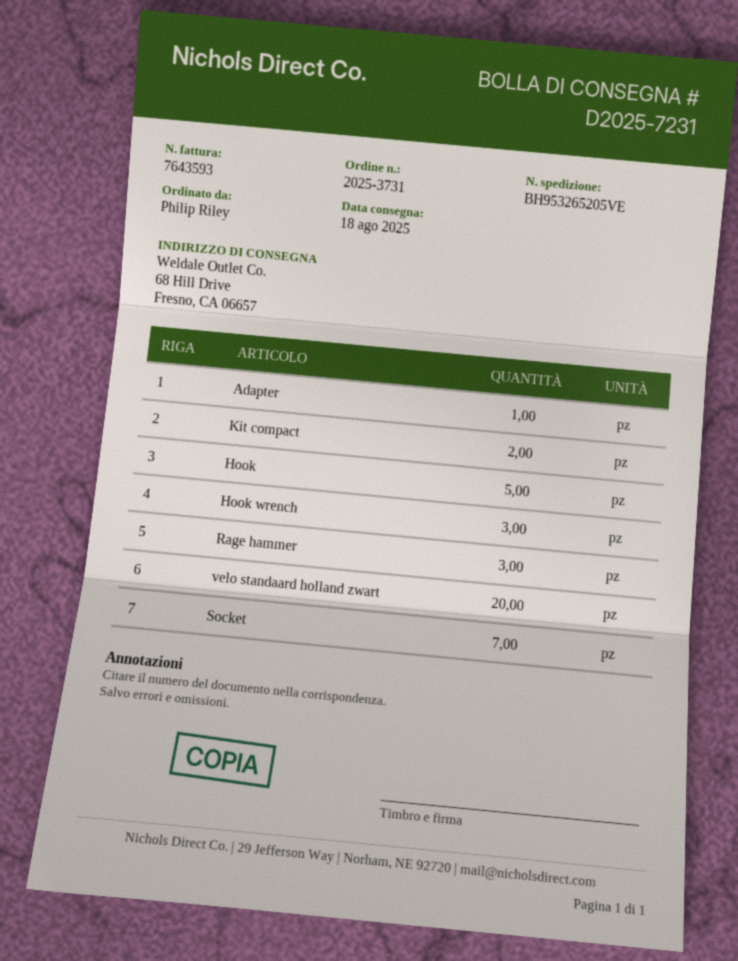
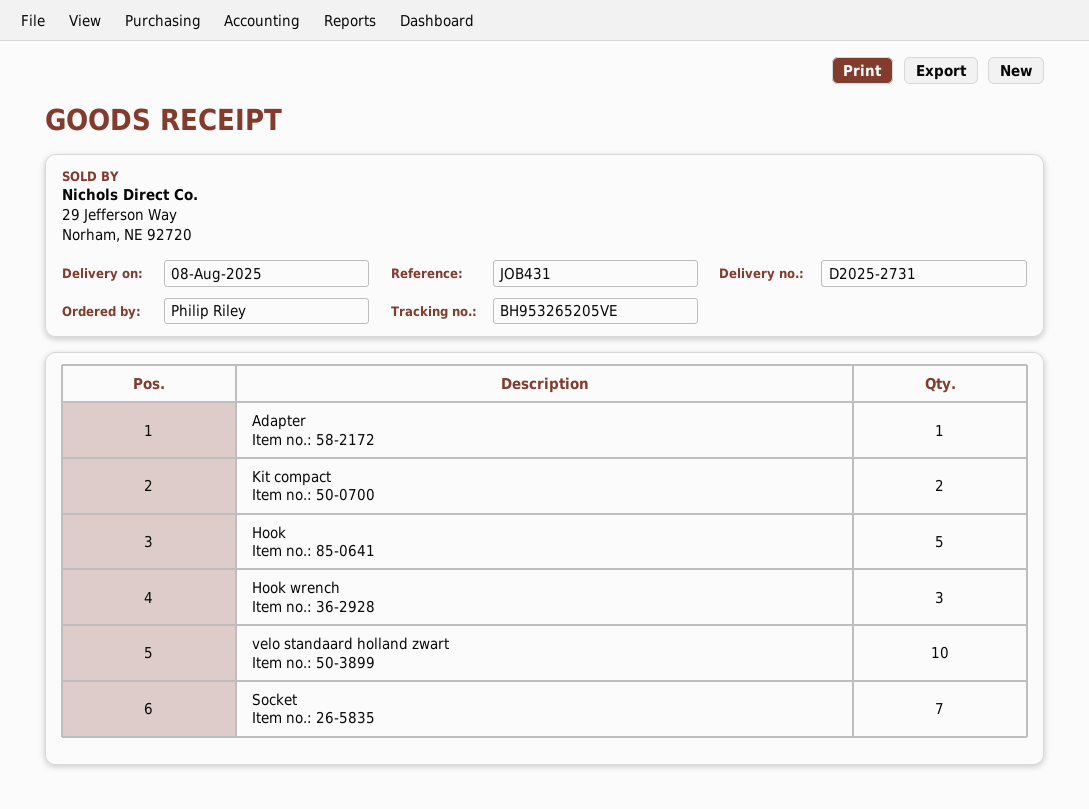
delivery note number: D2025-7231 -> D2025-2731
delivery date: 2025-08-18 -> 2025-08-08
Rage hammer: 3 -> none
velo standaard holland zwart: 20 -> 10

